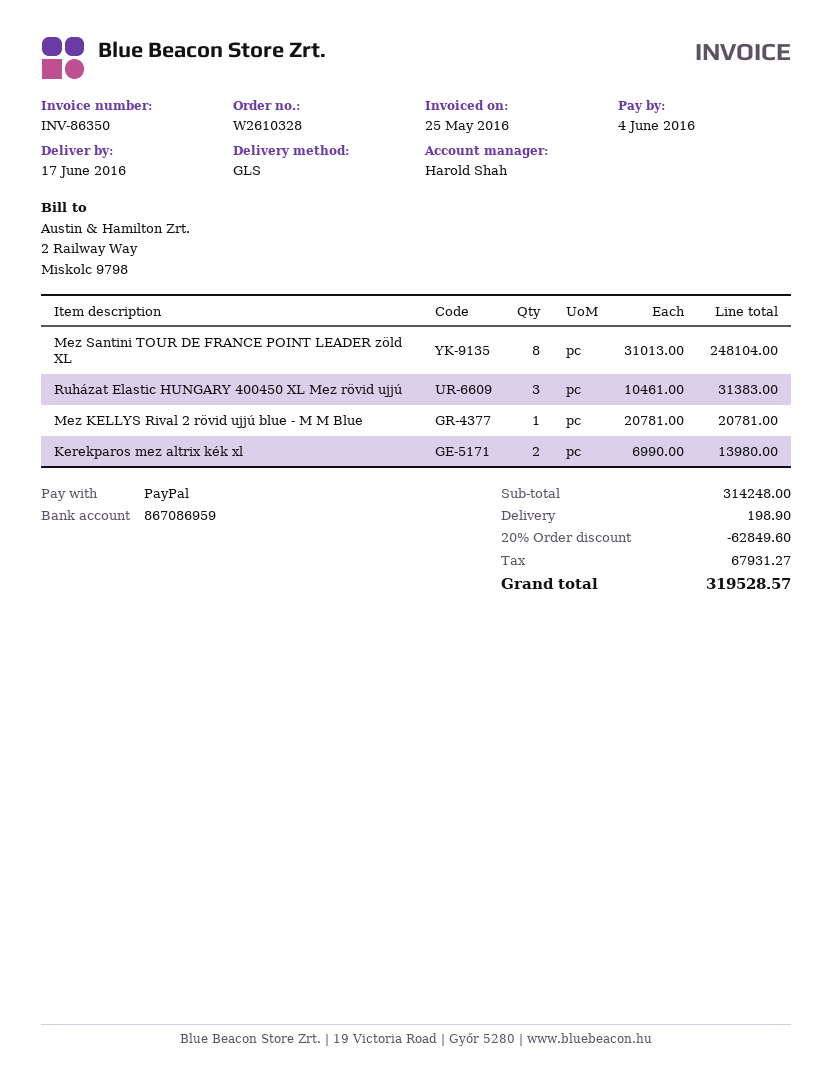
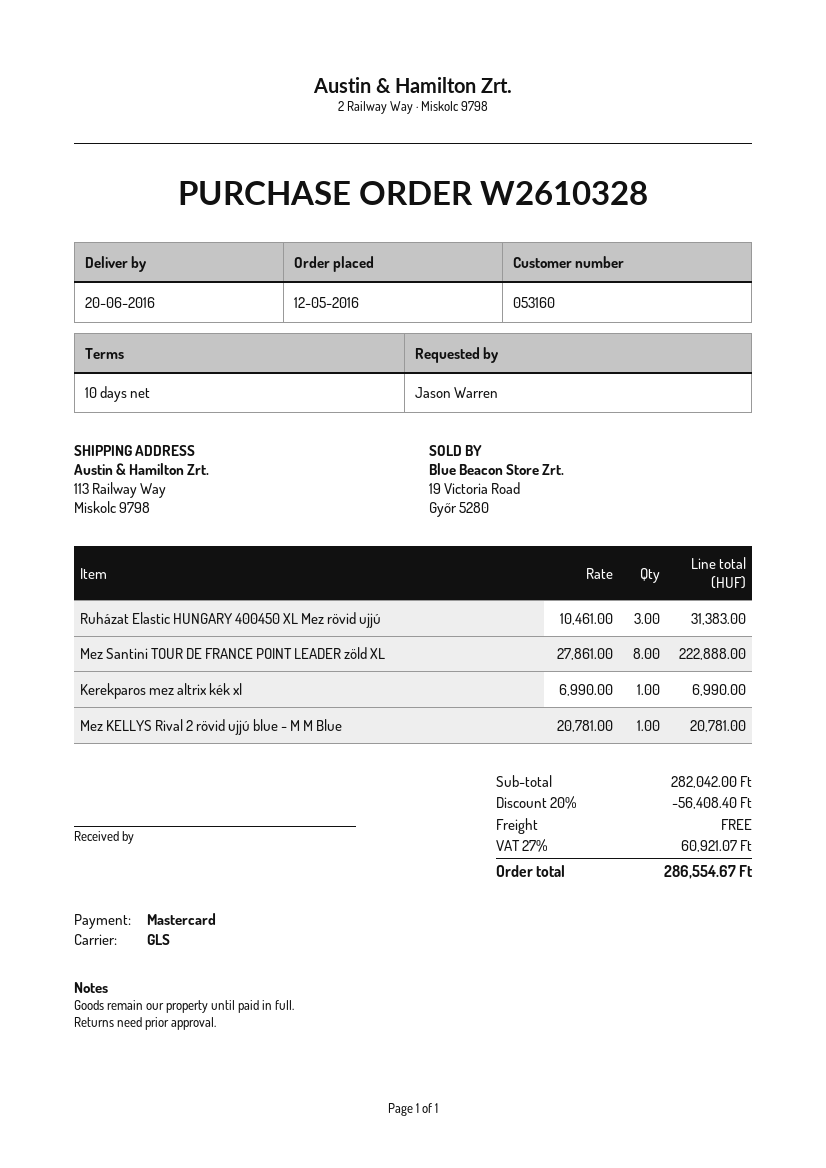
delivery date: 2016-06-17 -> 2016-06-20
payment method: PayPal -> Mastercard
Mez Santini TOUR DE FRANCE POINT LEADER zöld XL: 8 x 31013.00 = 248104.00 -> 8 x 27861.00 = 222888.00
Kerekparos mez altrix kék xl: 2 x 6990.00 = 13980.00 -> 1 x 6990.00 = 6990.00
subtotal: 314248.00 -> 282042.00
discount: 20% = 62849.60 -> 20% = 56408.40
shipping: 198.90 -> 0.00
tax: 67931.27 -> 60921.07
total: 319528.57 -> 286554.67

